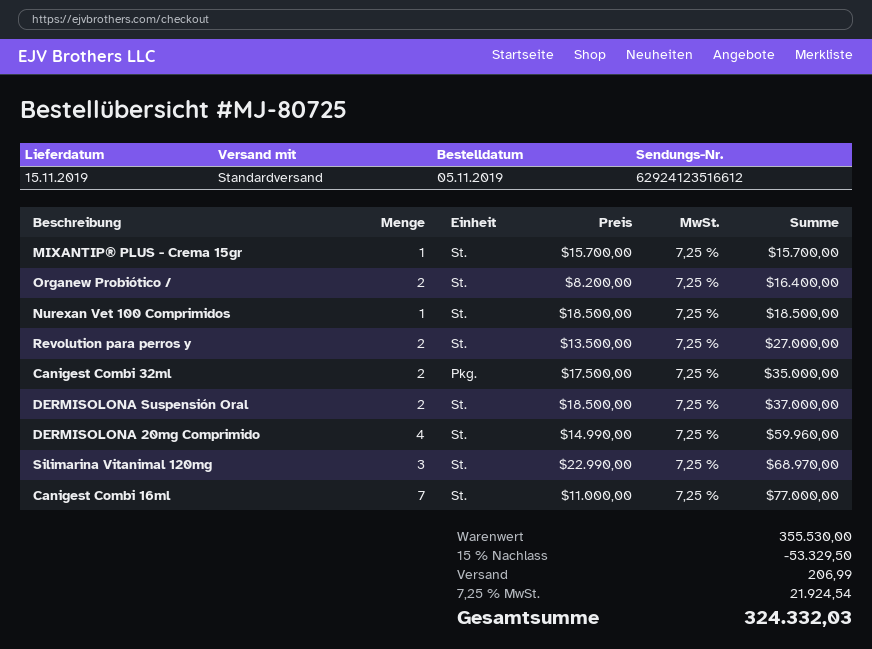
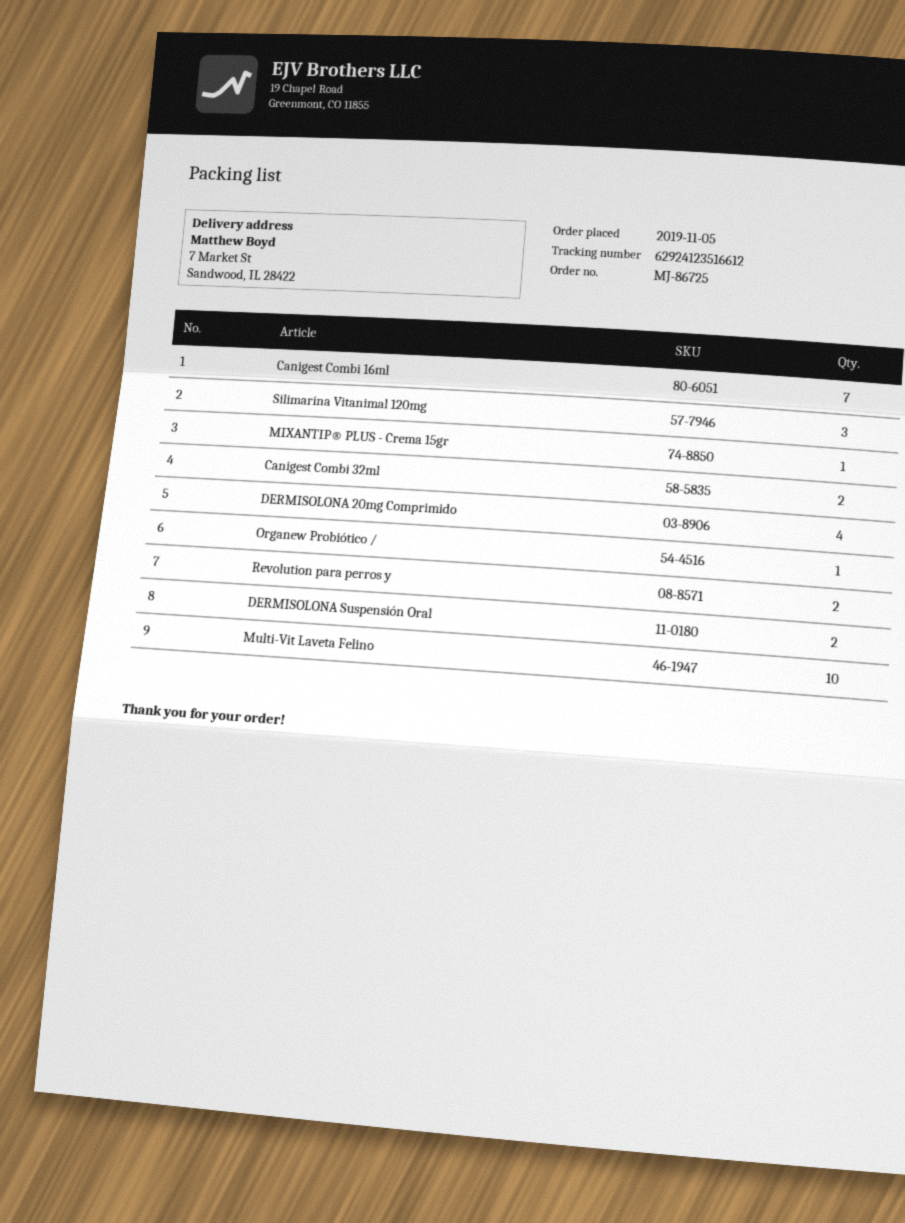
order number: MJ-80725 -> MJ-86725
Organew Probiótico /: 2 -> 1
Nurexan Vet 100 Comprimidos: 1 -> none
Multi-Vit Laveta Felino: none -> 10

